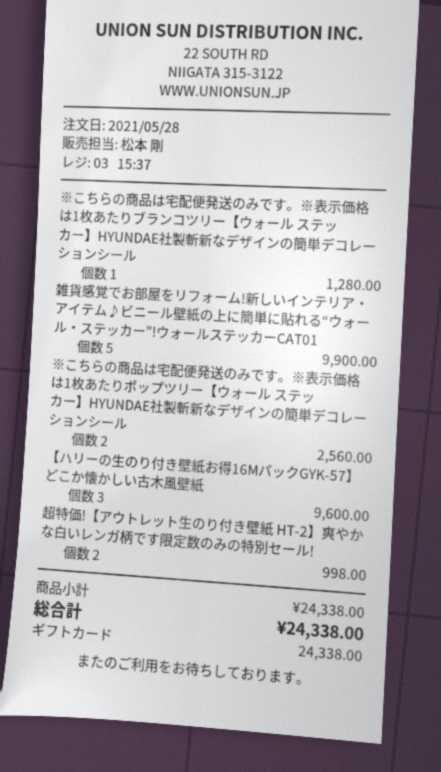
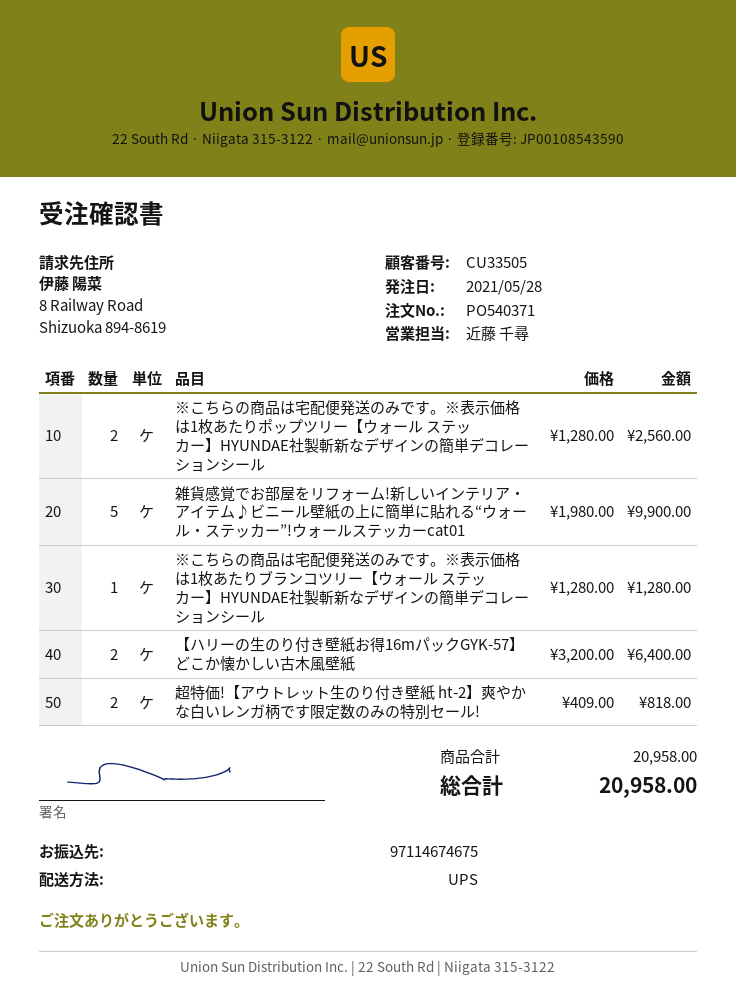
sales rep: 松本 剛 -> 近藤 千尋
【ハリーの生のり付き壁紙お得16MパックGYK-57】どこか懐かしい古木風壁紙: 3 for 9600.00 -> 2 for 6400.00
超特価!【アウトレット生のり付き壁紙 HT-2】爽やかな白いレンガ柄です限定数のみの特別セール!: 2 for 998.00 -> 2 for 818.00
subtotal: 24338.00 -> 20958.00
total: 24338.00 -> 20958.00

